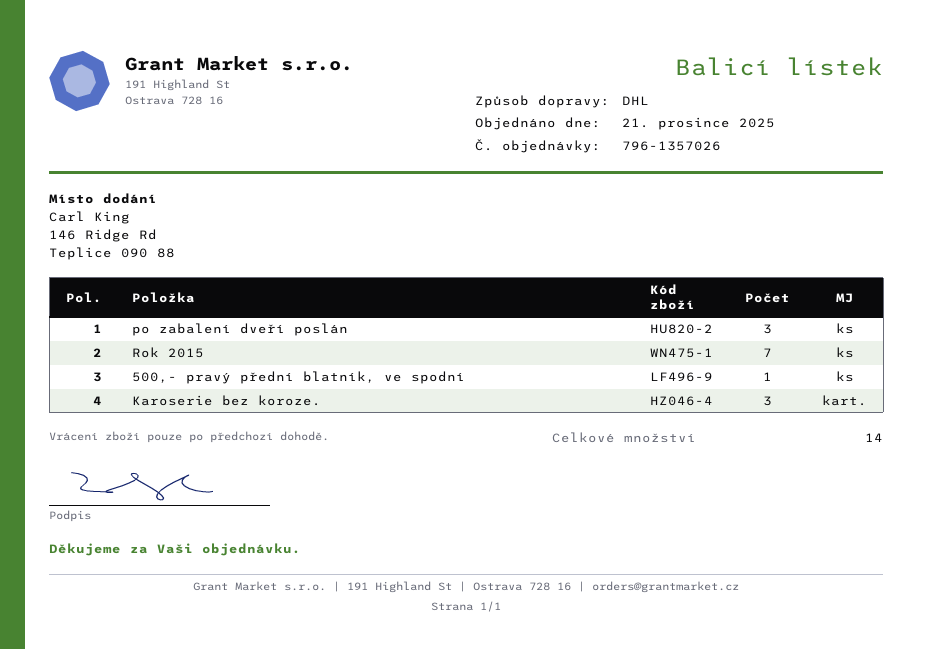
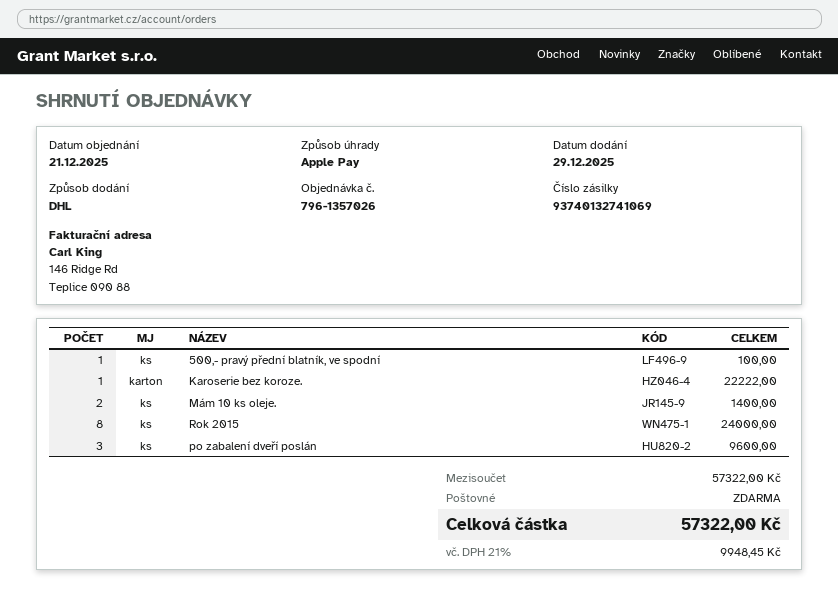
Rok 2015: 7 -> 8
Karoserie bez koroze.: 3 -> 1
Mám 10 ks oleje.: none -> 2

